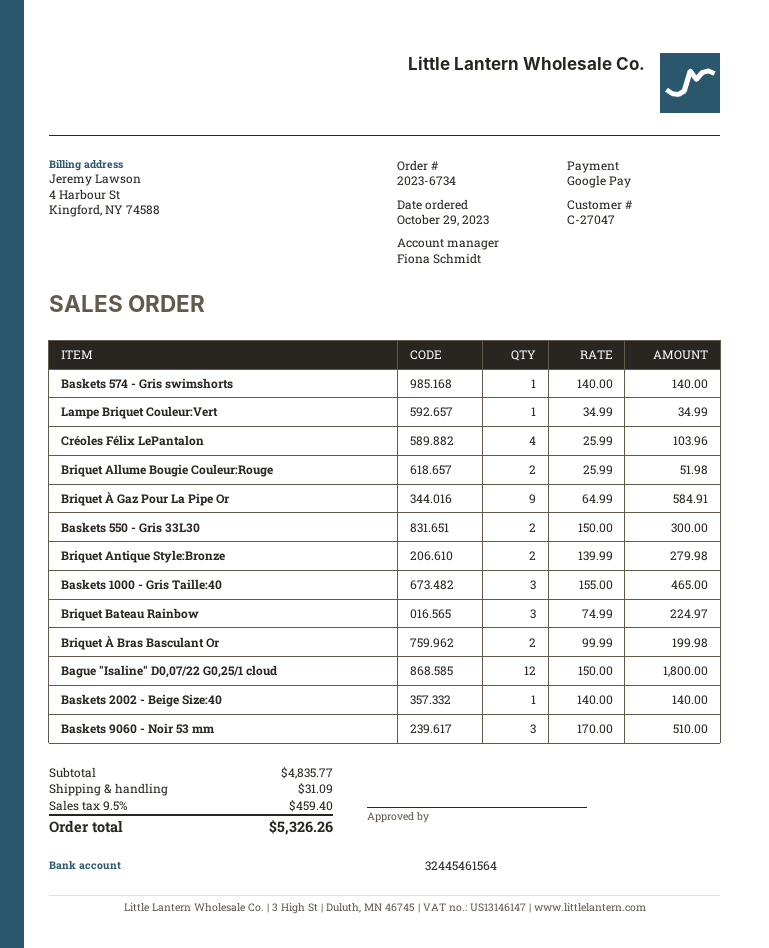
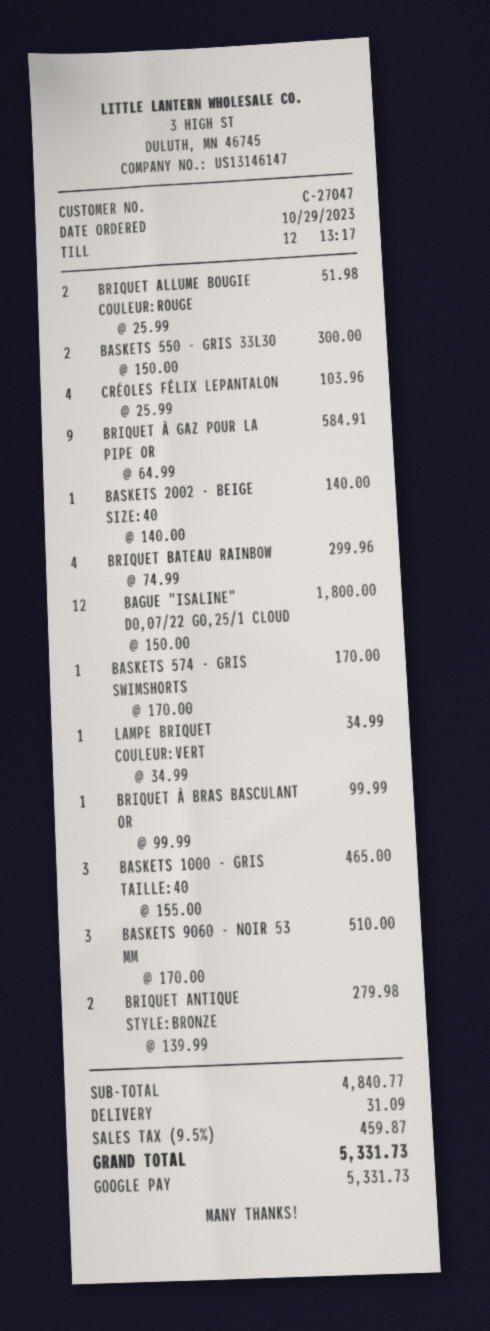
Baskets 574 - Gris swimshorts: 1 x 140.00 = 140.00 -> 1 x 170.00 = 170.00
Briquet Bateau Rainbow: 3 x 74.99 = 224.97 -> 4 x 74.99 = 299.96
Briquet À Bras Basculant Or: 2 x 99.99 = 199.98 -> 1 x 99.99 = 99.99
subtotal: 4835.77 -> 4840.77
tax: 9.5% = 459.40 -> 9.5% = 459.87
total: 5326.26 -> 5331.73

